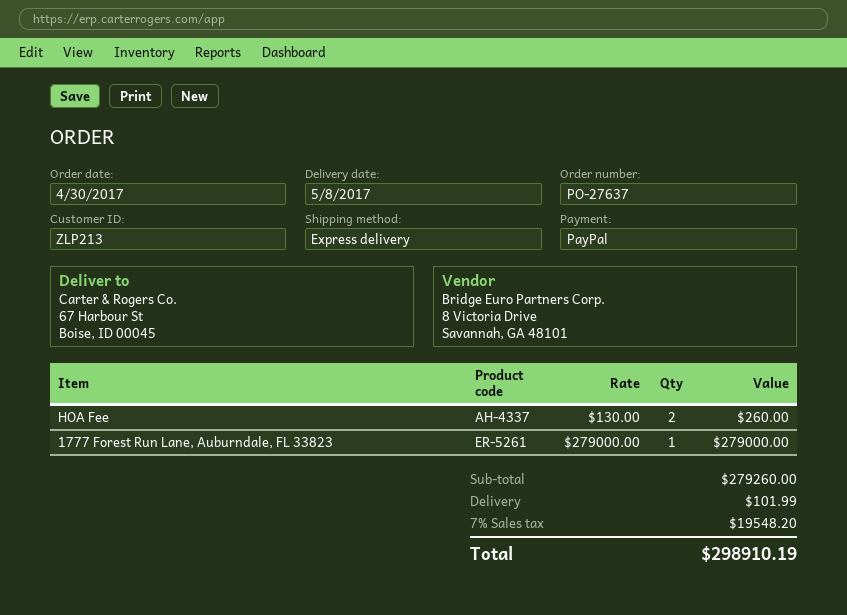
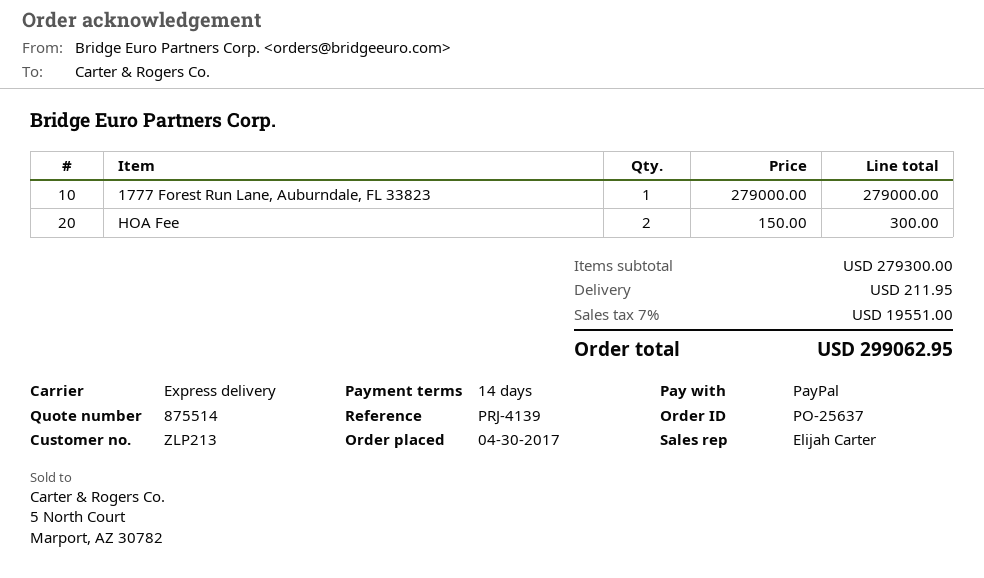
order number: PO-27637 -> PO-25637
HOA Fee: 2 x 130.00 = 260.00 -> 2 x 150.00 = 300.00
subtotal: 279260.00 -> 279300.00
shipping: 101.99 -> 211.95
tax: 7% = 19548.20 -> 7% = 19551.00
total: 298910.19 -> 299062.95

